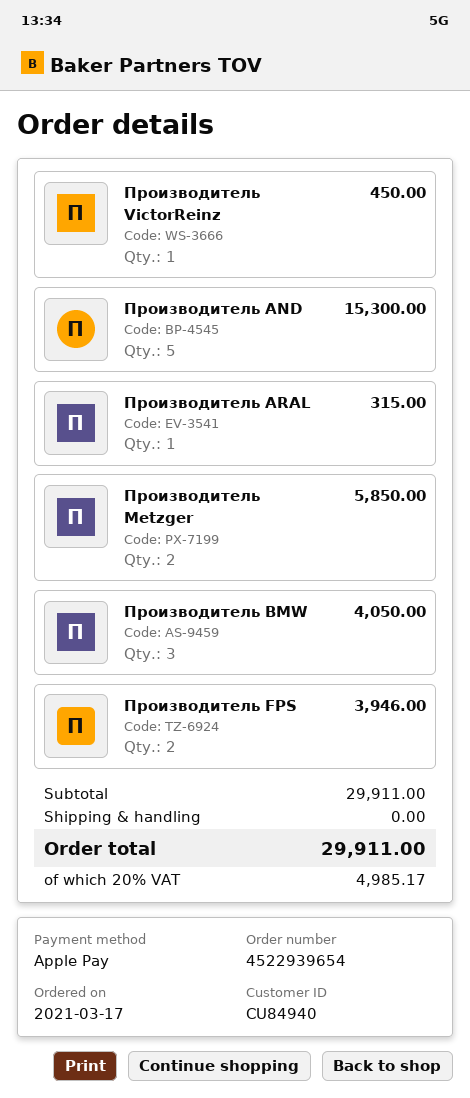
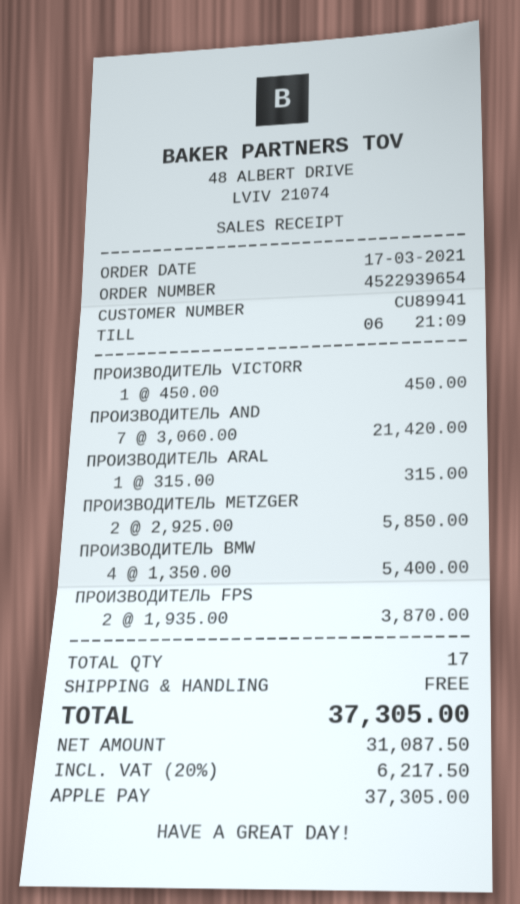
customer number: CU84940 -> CU89941
Производитель AND: 5 for 15300.00 -> 7 for 21420.00
Производитель BMW: 3 for 4050.00 -> 4 for 5400.00
Производитель FPS: 2 for 3946.00 -> 2 for 3870.00
tax: 20% = 4985.17 -> 20% = 6217.50
total: 29911.00 -> 37305.00

